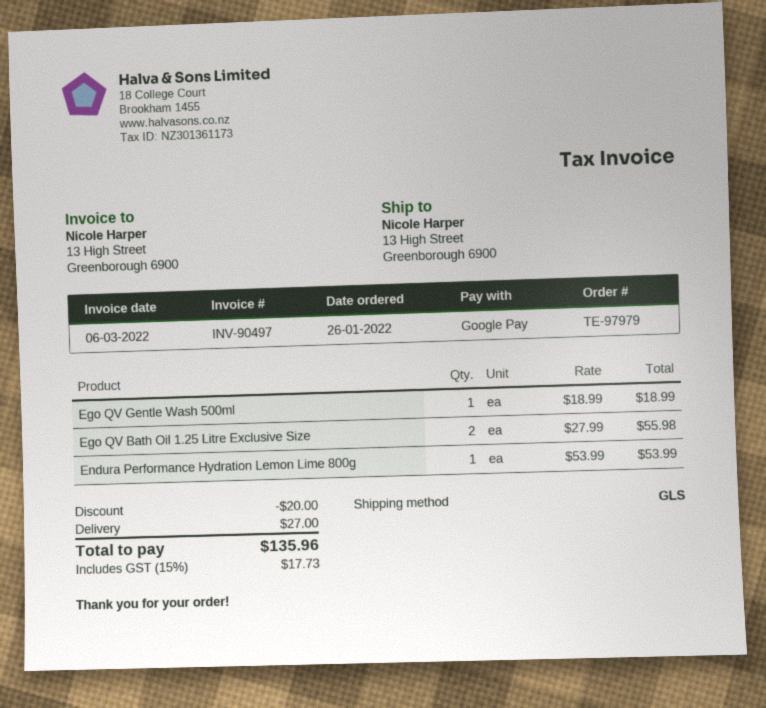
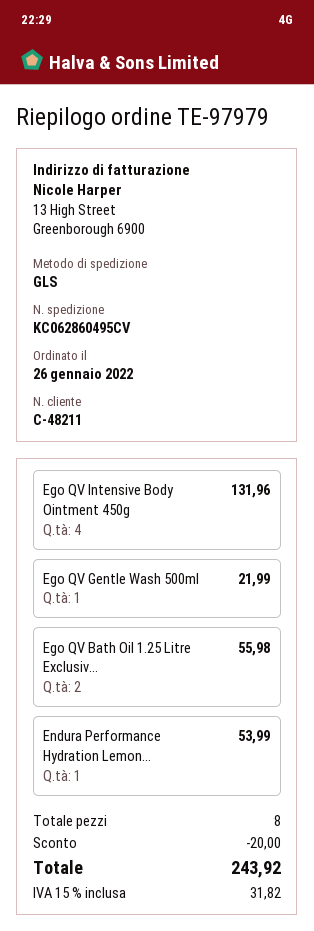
Ego QV Gentle Wash 500ml: 1 for 18.99 -> 1 for 21.99
Ego QV Intensive Body Ointment 450g: none -> 4 for 131.96
shipping: 27.00 -> none
tax: 15% = 17.73 -> 15% = 31.82
total: 135.96 -> 243.92

